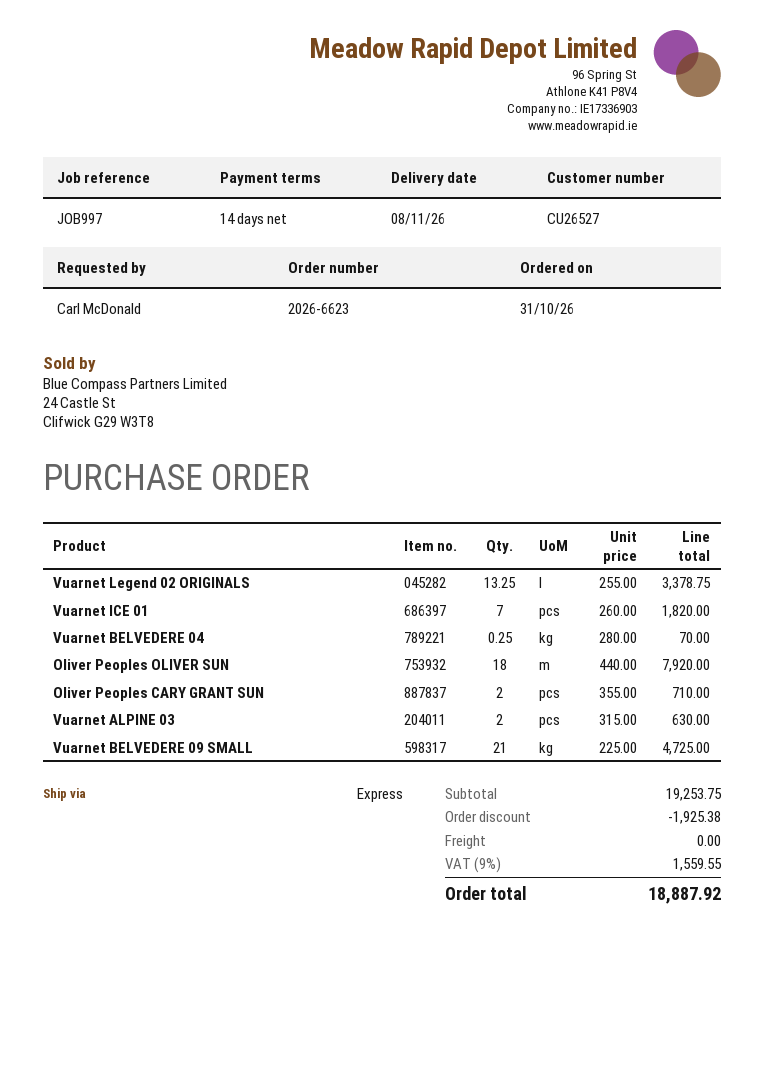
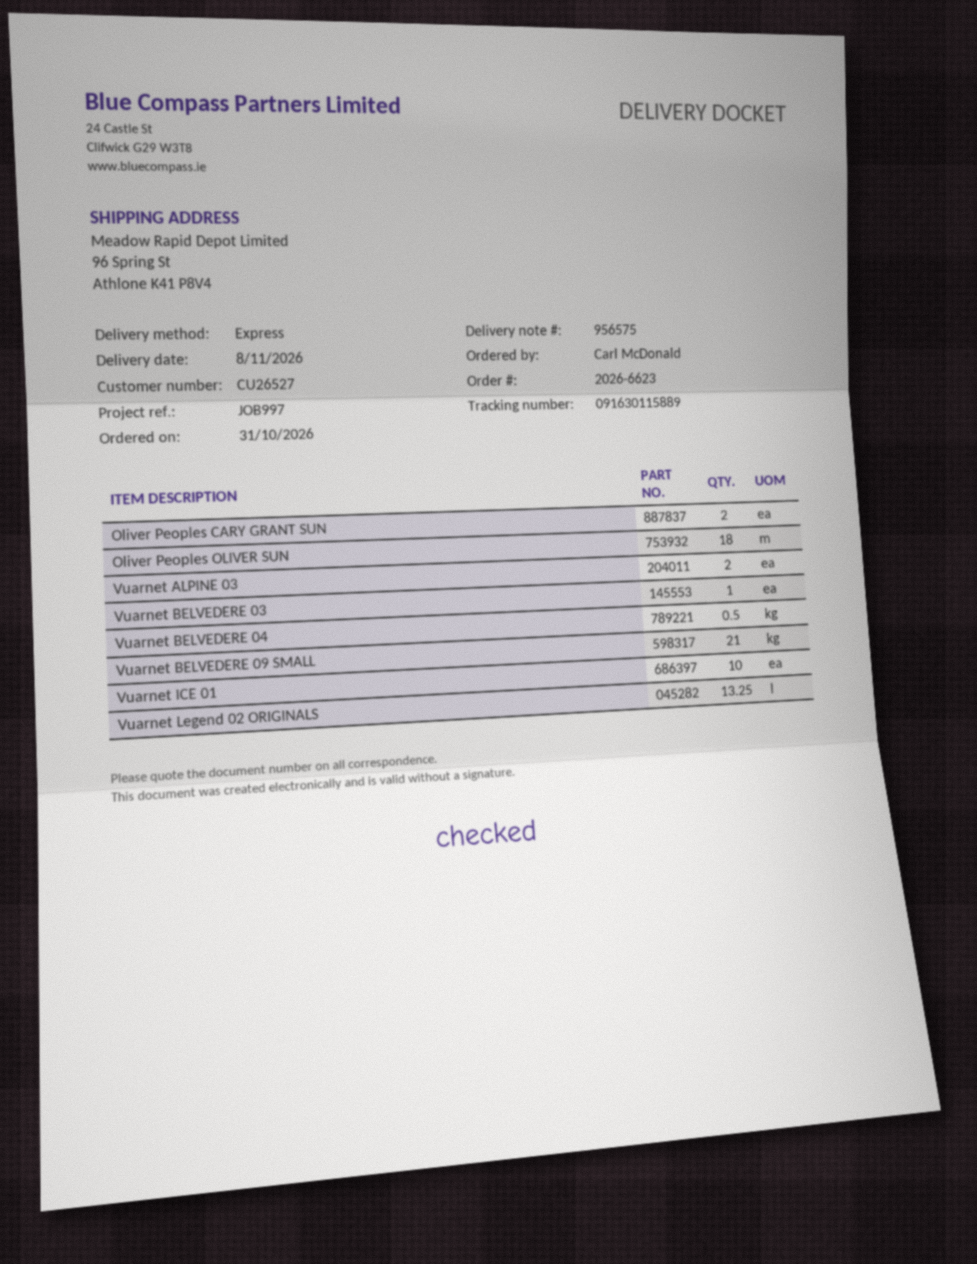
Vuarnet ICE 01: 7 -> 10
Vuarnet BELVEDERE 04: 0.25 -> 0.5
Vuarnet BELVEDERE 03: none -> 1

